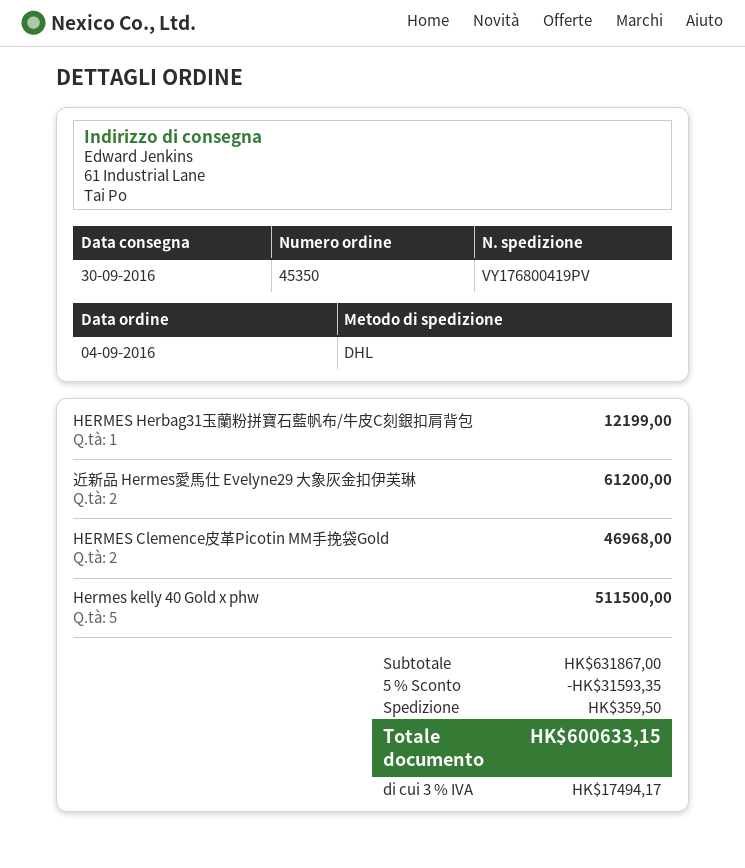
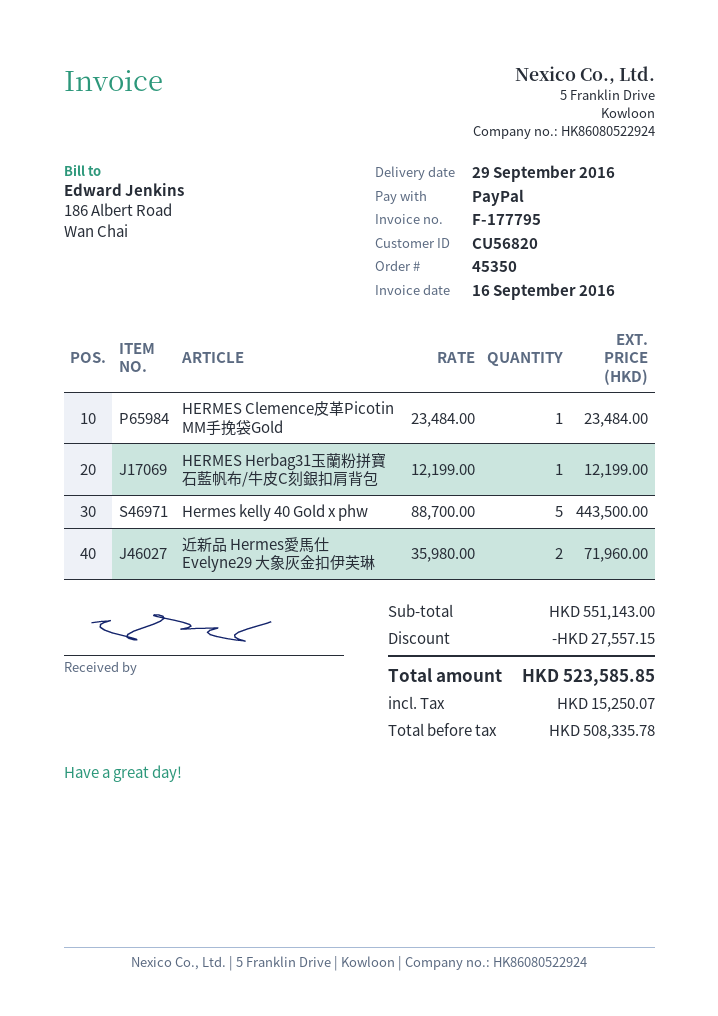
delivery date: 2016-09-30 -> 2016-09-29
近新品 Hermes愛馬仕 Evelyne29 大象灰金扣伊芙琳: 2 for 61200.00 -> 2 for 71960.00
HERMES Clemence皮革Picotin MM手挽袋Gold: 2 for 46968.00 -> 1 for 23484.00
Hermes kelly 40 Gold x phw: 5 for 511500.00 -> 5 for 443500.00
subtotal: 631867.00 -> 551143.00
discount: 31593.35 -> 27557.15
shipping: 359.50 -> none
tax: 17494.17 -> 15250.07
total: 600633.15 -> 523585.85

